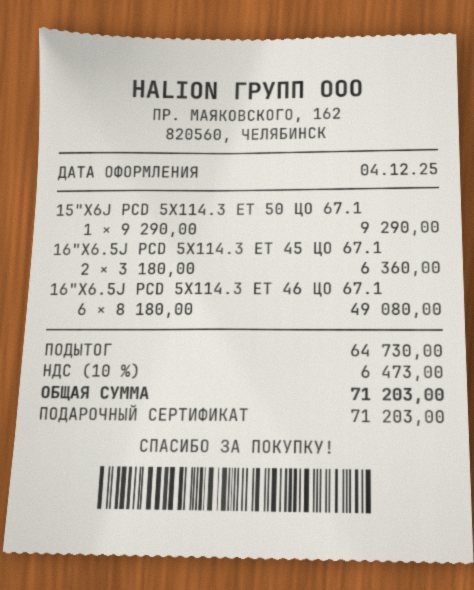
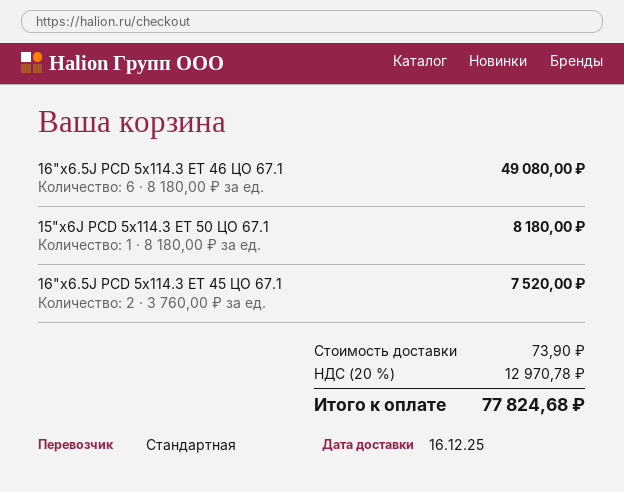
15"X6J PCD 5X114.3 ЕТ 50 ЦО 67.1: 1 x 9290.00 = 9290.00 -> 1 x 8180.00 = 8180.00
16"X6.5J PCD 5X114.3 ЕТ 45 ЦО 67.1: 2 x 3180.00 = 6360.00 -> 2 x 3760.00 = 7520.00
shipping: none -> 73.90
tax: 10% = 6473.00 -> 20% = 12970.78
total: 71203.00 -> 77824.68

